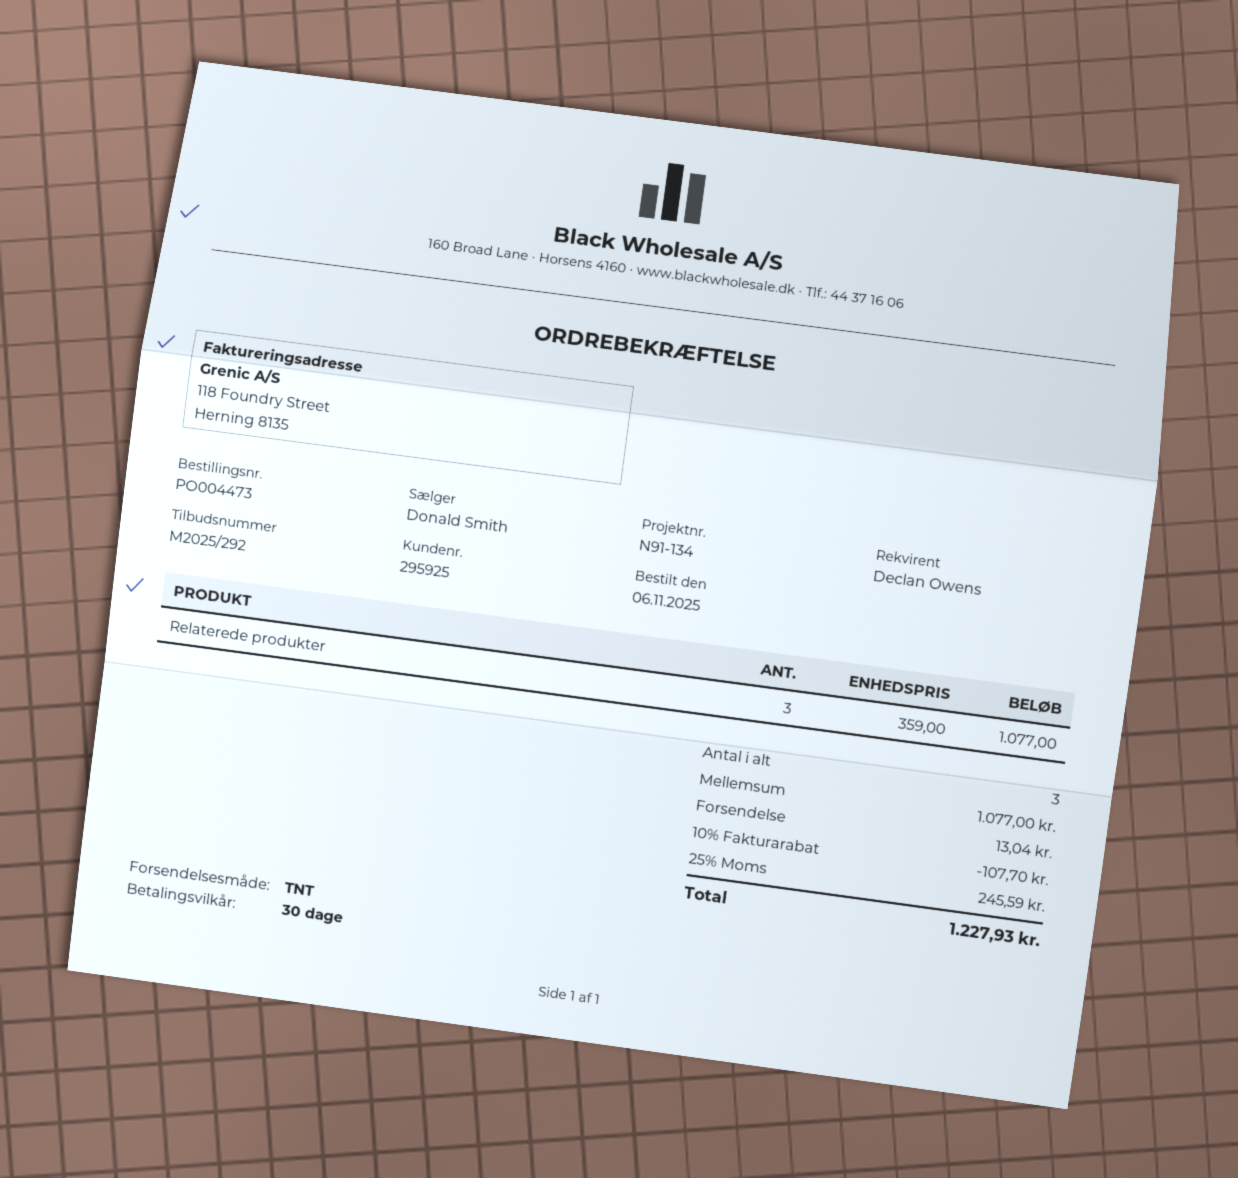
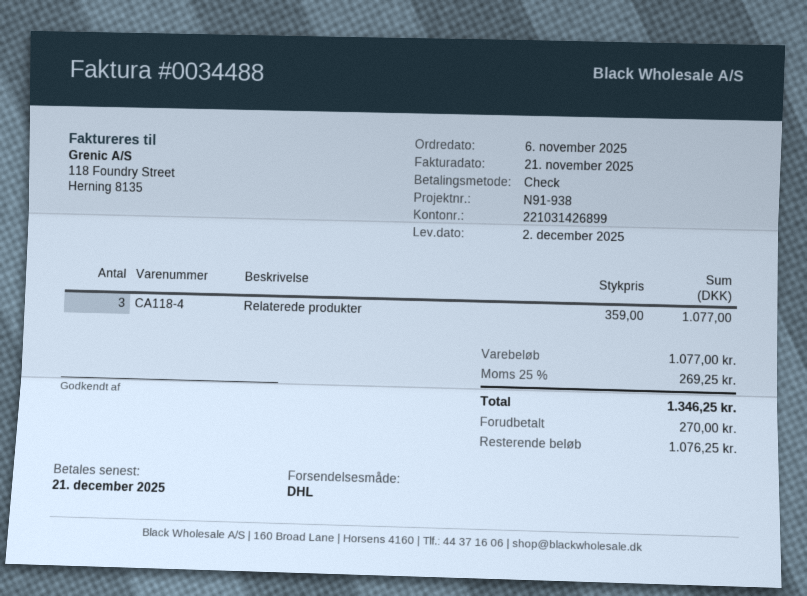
reference: N91-134 -> N91-938
shipping method: TNT -> DHL
discount: 10% = 107.70 -> none
shipping: 13.04 -> none
tax: 25% = 245.59 -> 25% = 269.25
total: 1227.93 -> 1346.25

